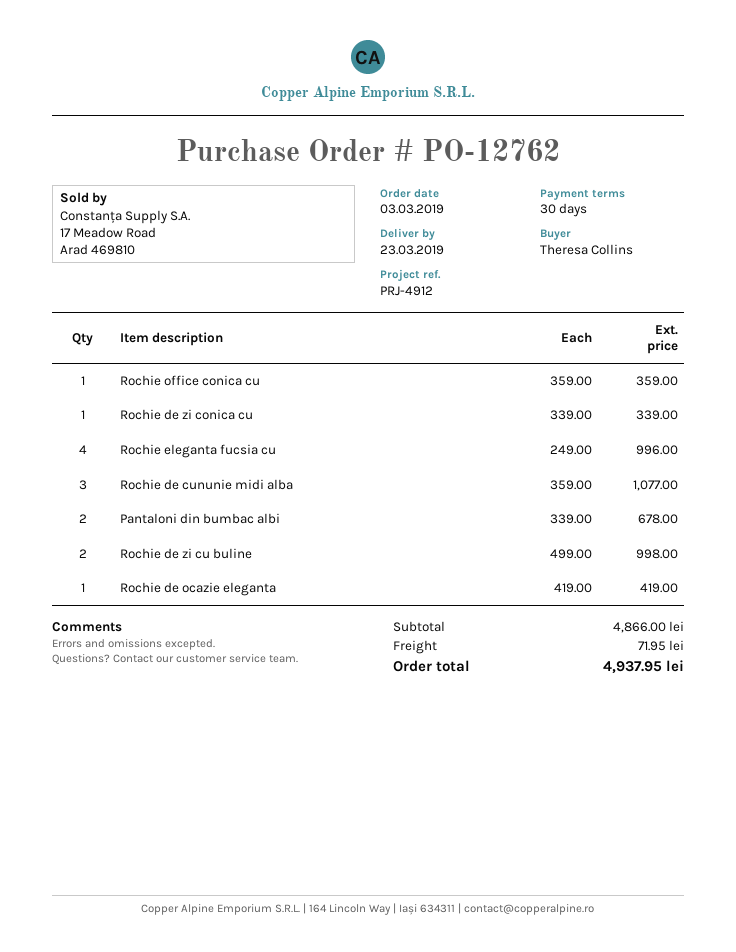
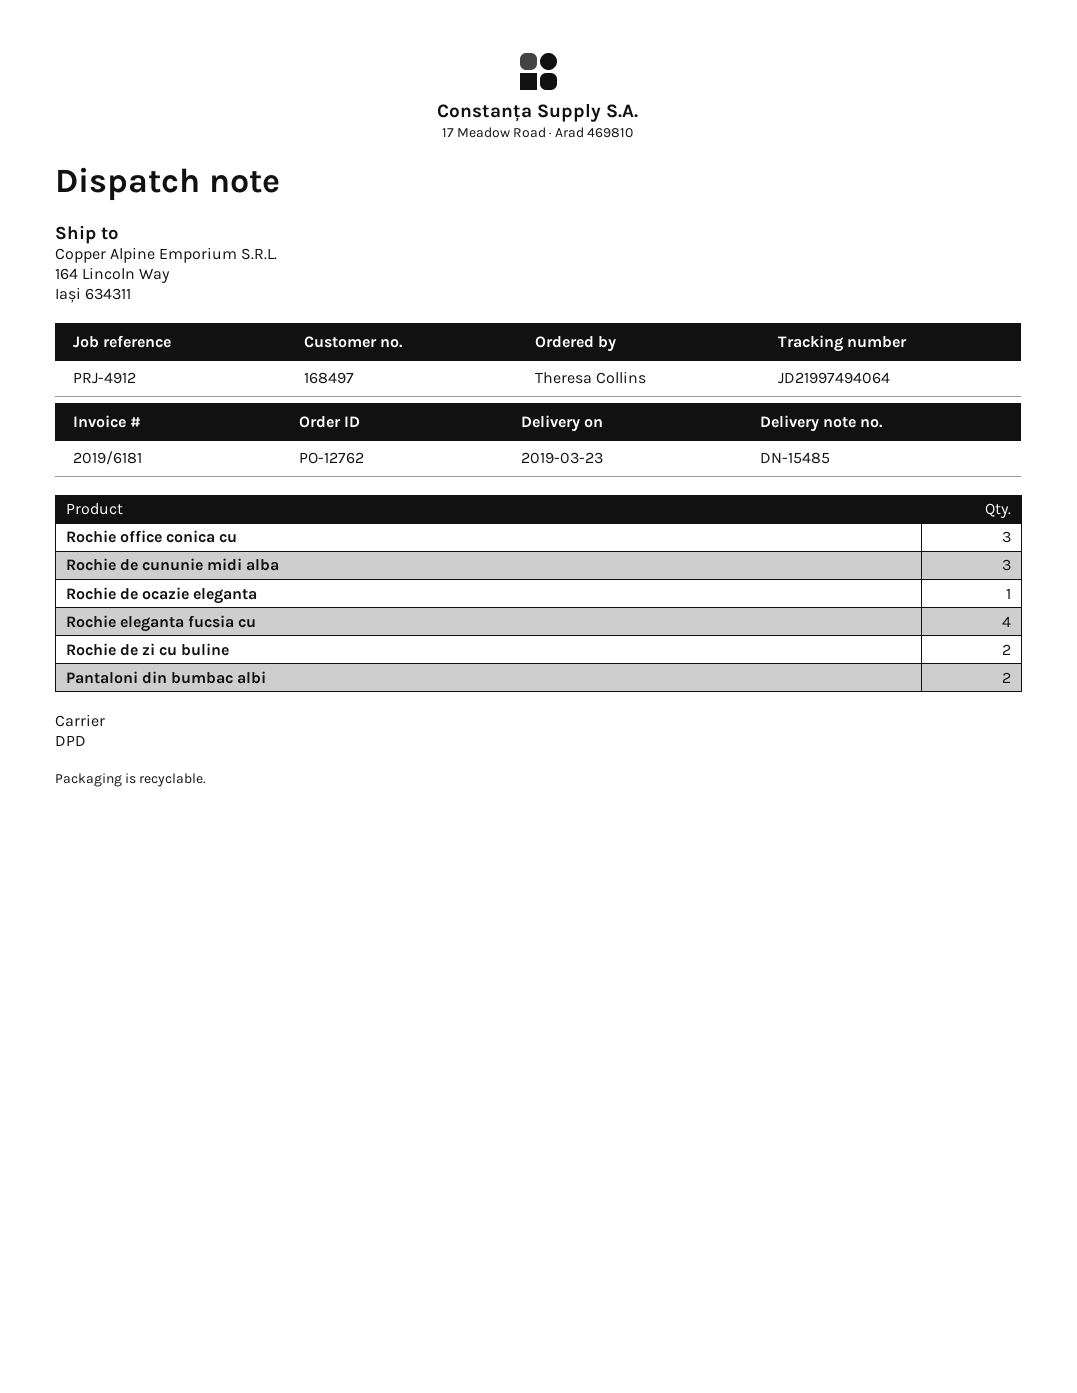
Rochie office conica cu: 1 -> 3
Rochie de zi conica cu: 1 -> none

